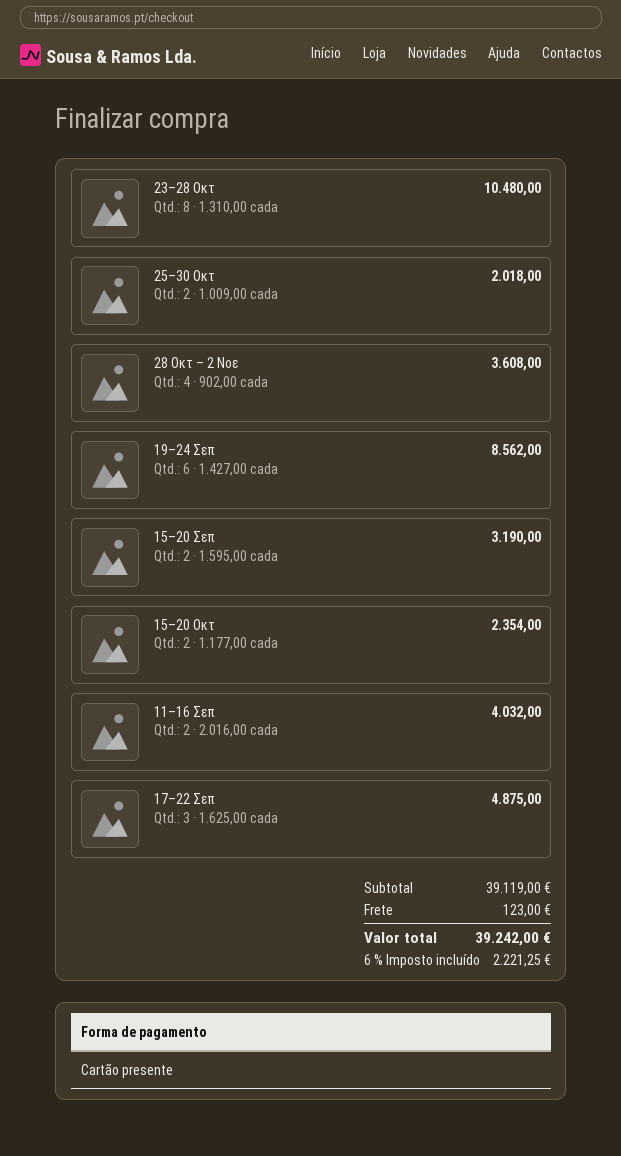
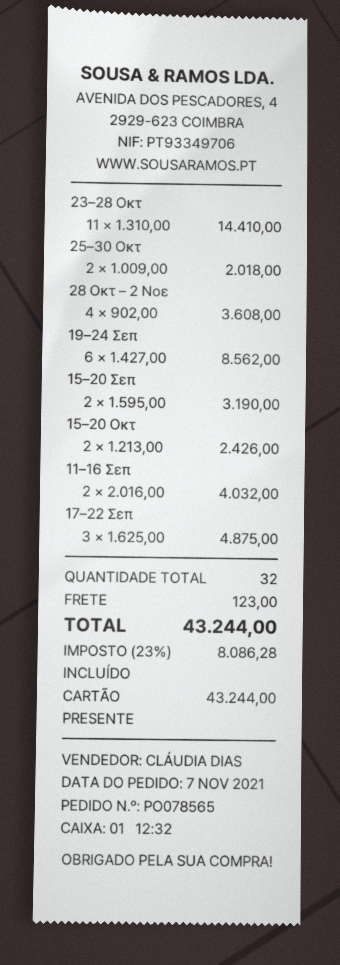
23–28 Οκτ: 8 x 1310.00 = 10480.00 -> 11 x 1310.00 = 14410.00
15–20 Οκτ: 2 x 1177.00 = 2354.00 -> 2 x 1213.00 = 2426.00
tax: 6% = 2221.25 -> 23% = 8086.28
total: 39242.00 -> 43244.00

